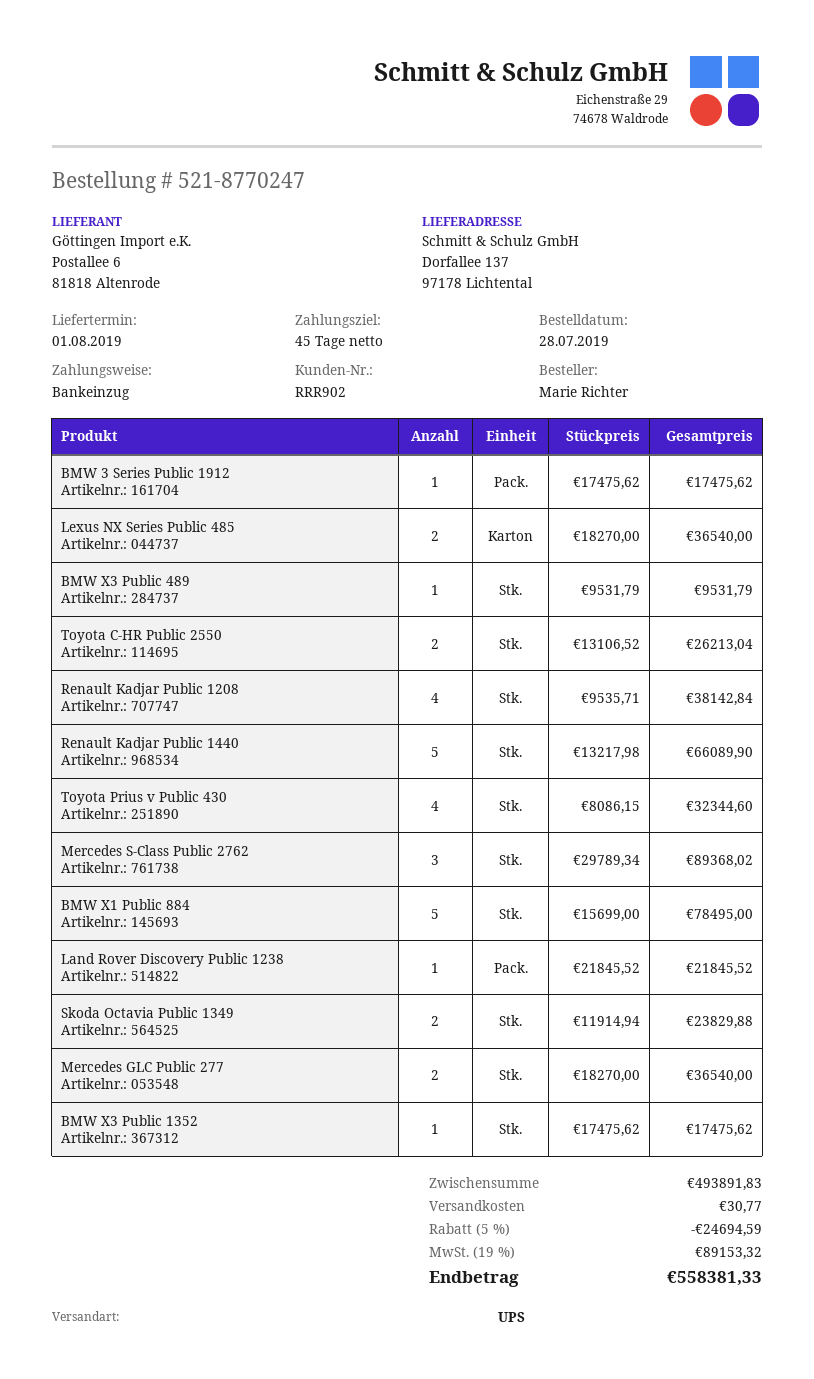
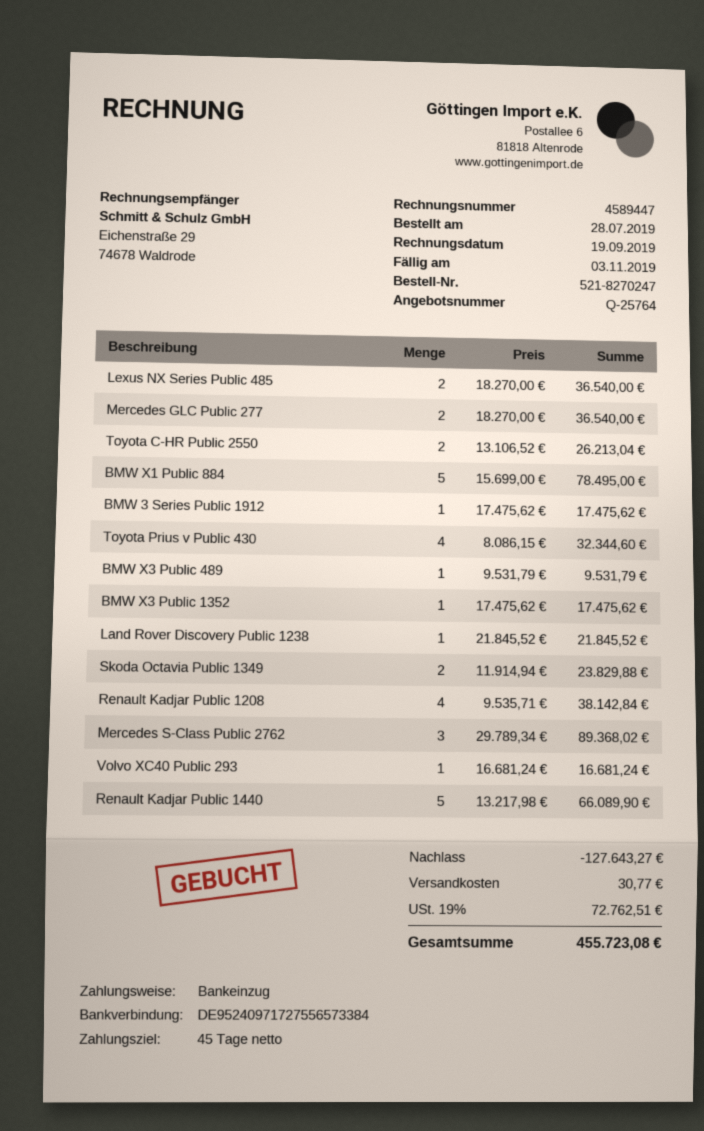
order number: 521-8770247 -> 521-8270247
Volvo XC40 Public 293: none -> 1 x 16681.24 = 16681.24
discount: 24694.59 -> 127643.27
tax: 19% = 89153.32 -> 19% = 72762.51
total: 558381.33 -> 455723.08

